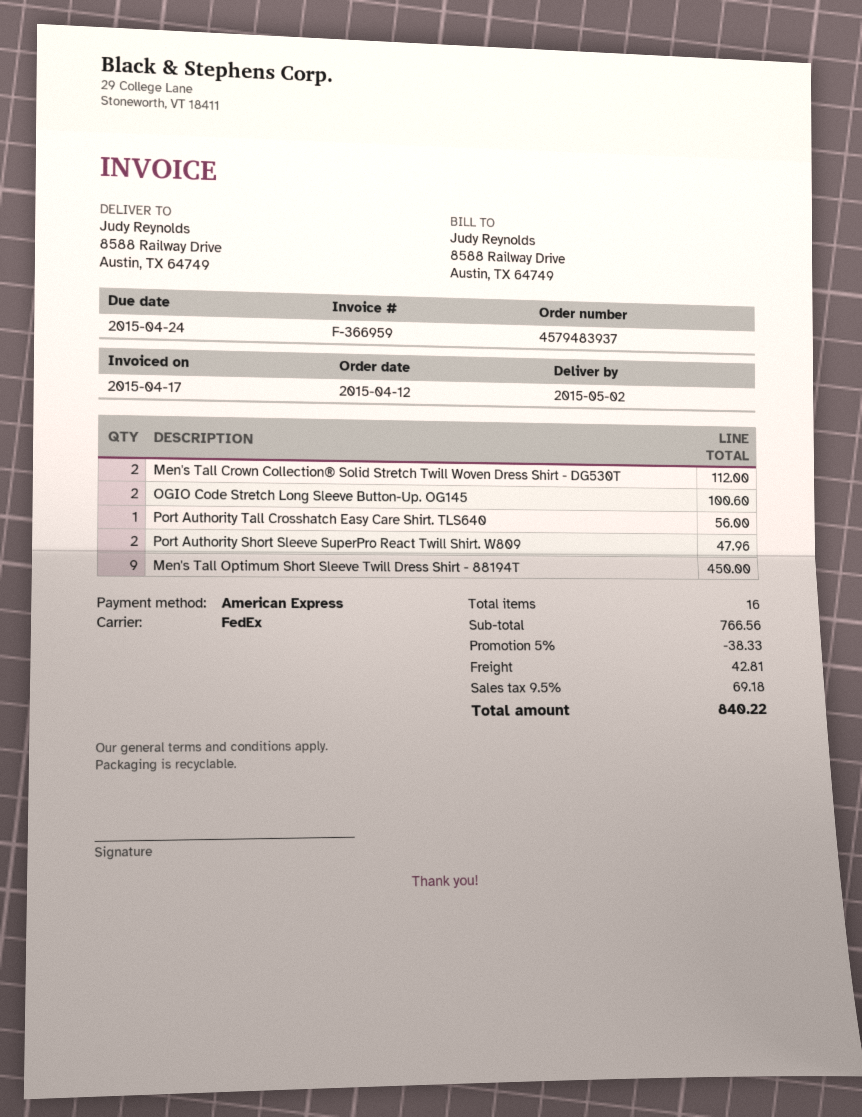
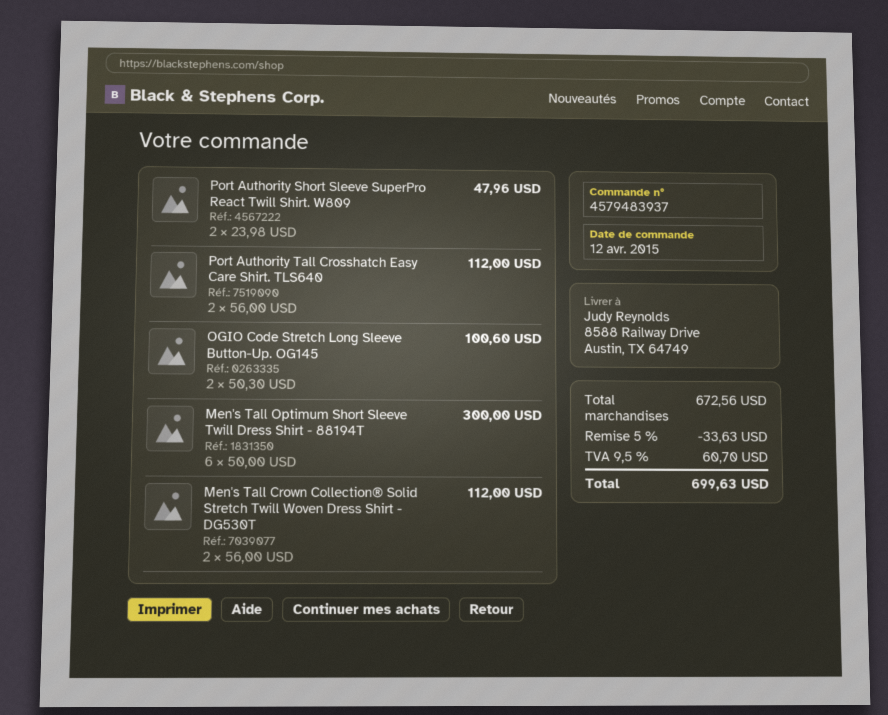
Port Authority Tall Crosshatch Easy Care Shirt. TLS640: 1 for 56.00 -> 2 for 112.00
Men's Tall Optimum Short Sleeve Twill Dress Shirt - 88194T: 9 for 450.00 -> 6 for 300.00
subtotal: 766.56 -> 672.56
discount: 5% = 38.33 -> 5% = 33.63
shipping: 42.81 -> none
tax: 9.5% = 69.18 -> 9.5% = 60.70
total: 840.22 -> 699.63

